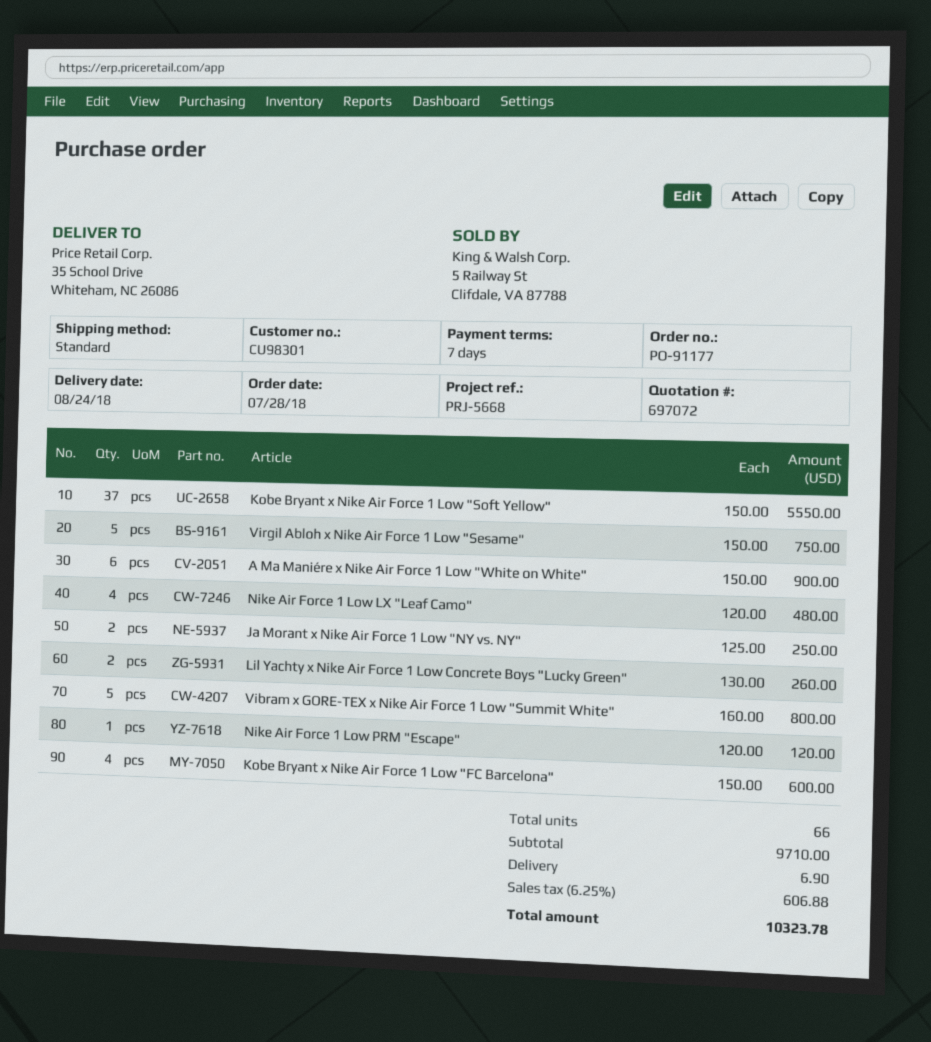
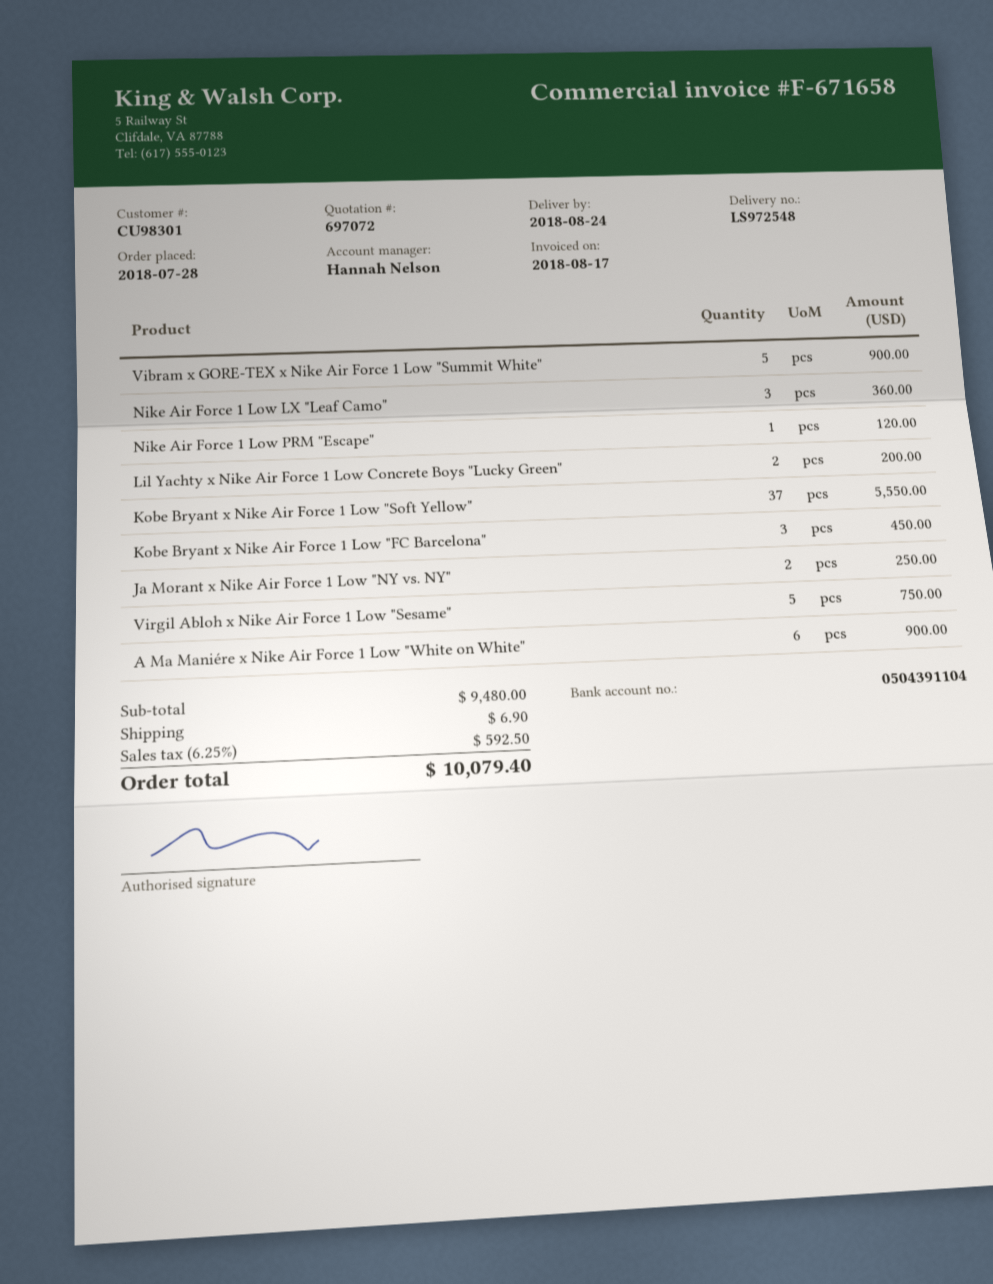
Nike Air Force 1 Low LX "Leaf Camo": 4 for 480.00 -> 3 for 360.00
Lil Yachty x Nike Air Force 1 Low Concrete Boys "Lucky Green": 2 for 260.00 -> 2 for 200.00
Vibram x GORE-TEX x Nike Air Force 1 Low "Summit White": 5 for 800.00 -> 5 for 900.00
Kobe Bryant x Nike Air Force 1 Low "FC Barcelona": 4 for 600.00 -> 3 for 450.00
subtotal: 9710.00 -> 9480.00
tax: 6.25% = 606.88 -> 6.25% = 592.50
total: 10323.78 -> 10079.40

